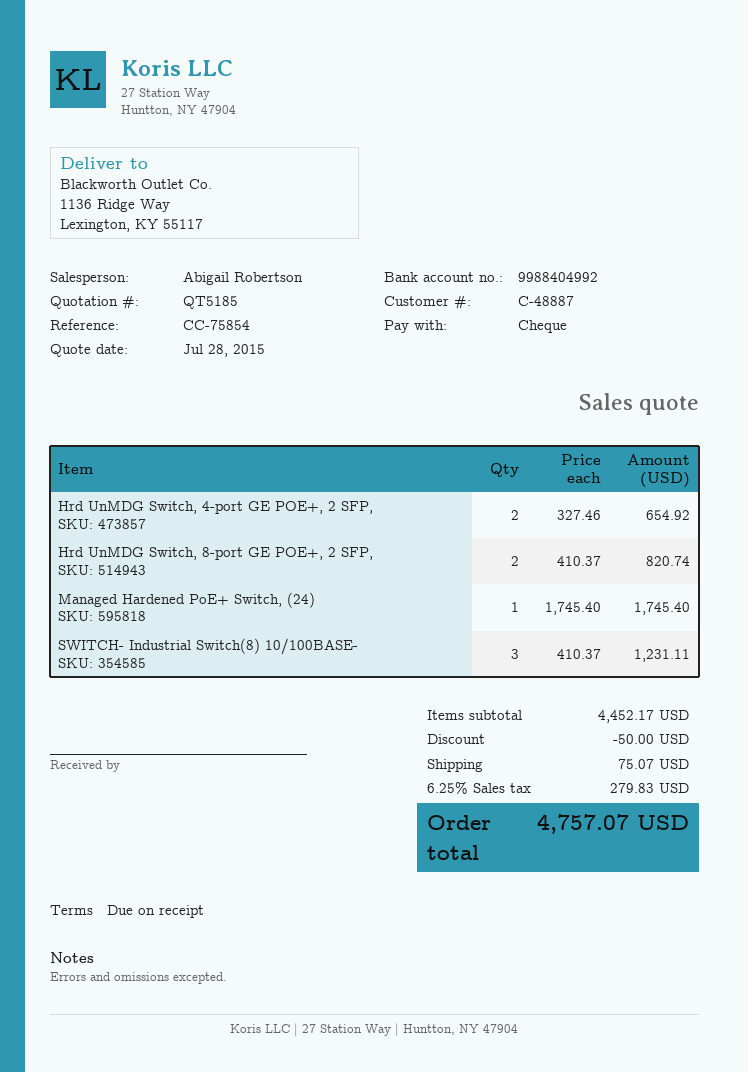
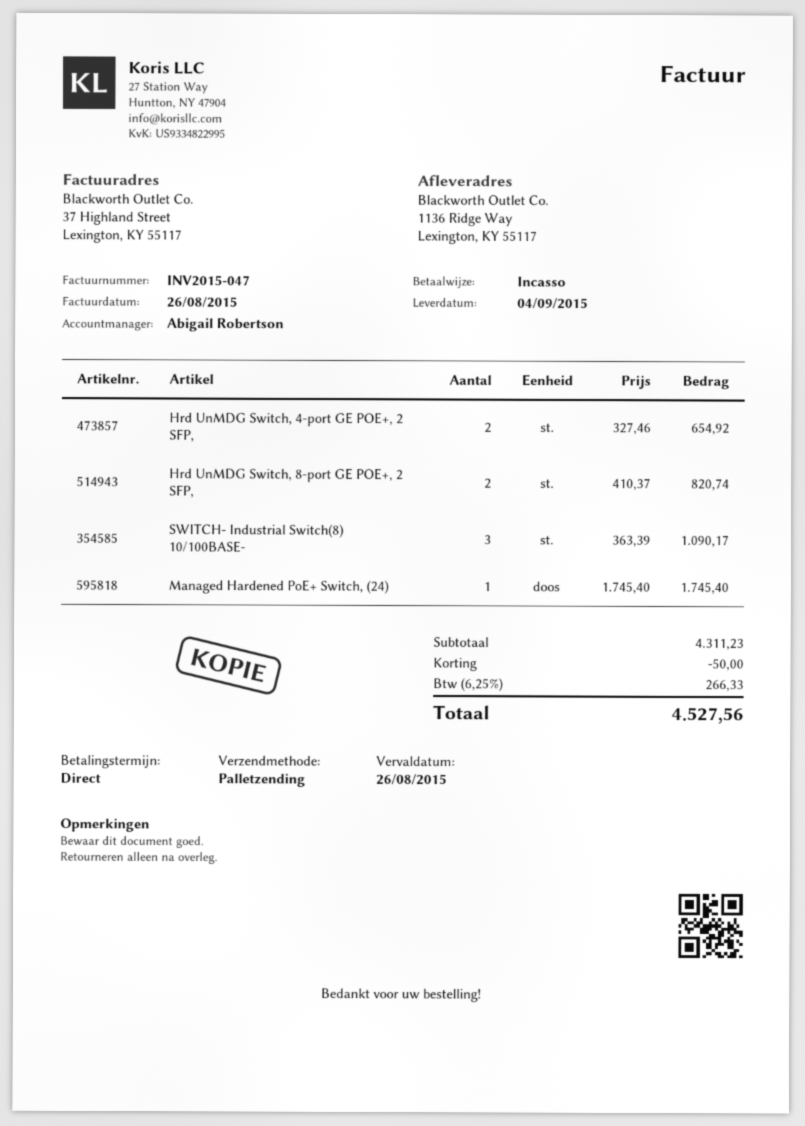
payment method: cheque -> direct debit
SWITCH- Industrial Switch(8) 10/100BASE-: 3 x 410.37 = 1231.11 -> 3 x 363.39 = 1090.17
subtotal: 4452.17 -> 4311.23
shipping: 75.07 -> none
tax: 6.25% = 279.83 -> 6.25% = 266.33
total: 4757.07 -> 4527.56

